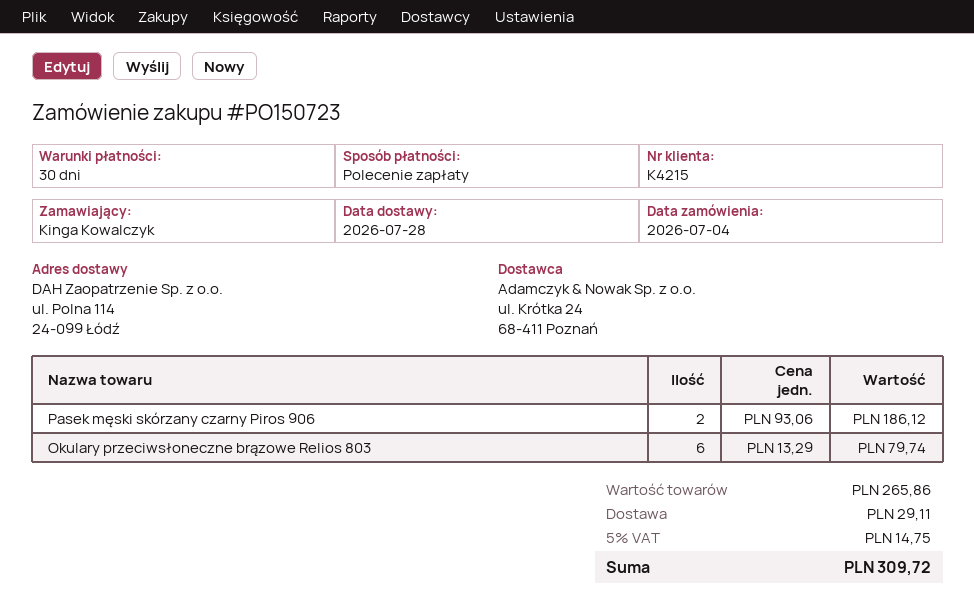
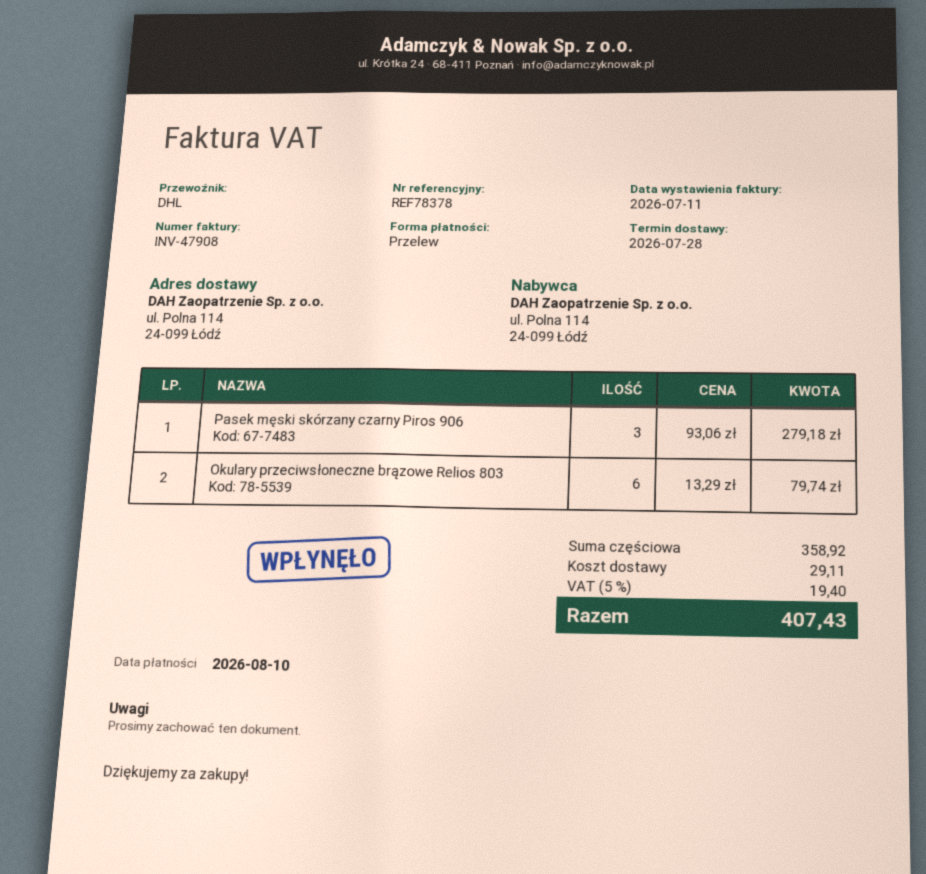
payment method: direct debit -> bank transfer
Pasek męski skórzany czarny Piros 906: 2 x 93.06 = 186.12 -> 3 x 93.06 = 279.18
subtotal: 265.86 -> 358.92
tax: 5% = 14.75 -> 5% = 19.40
total: 309.72 -> 407.43

